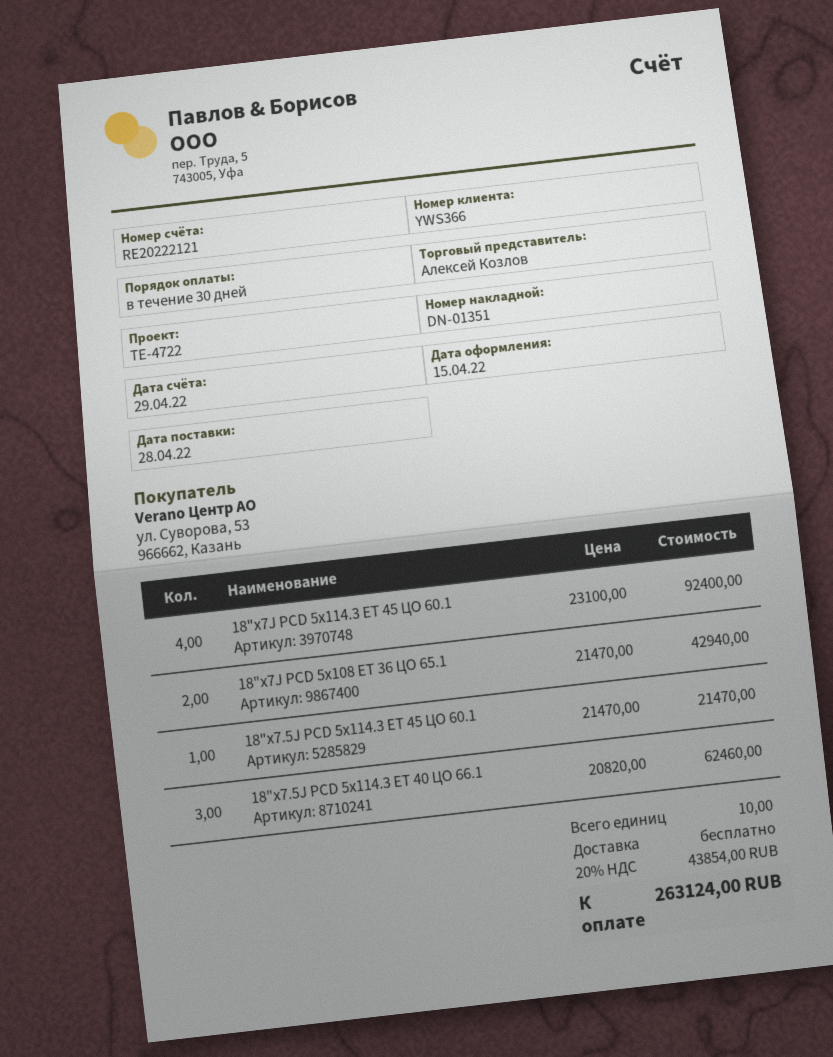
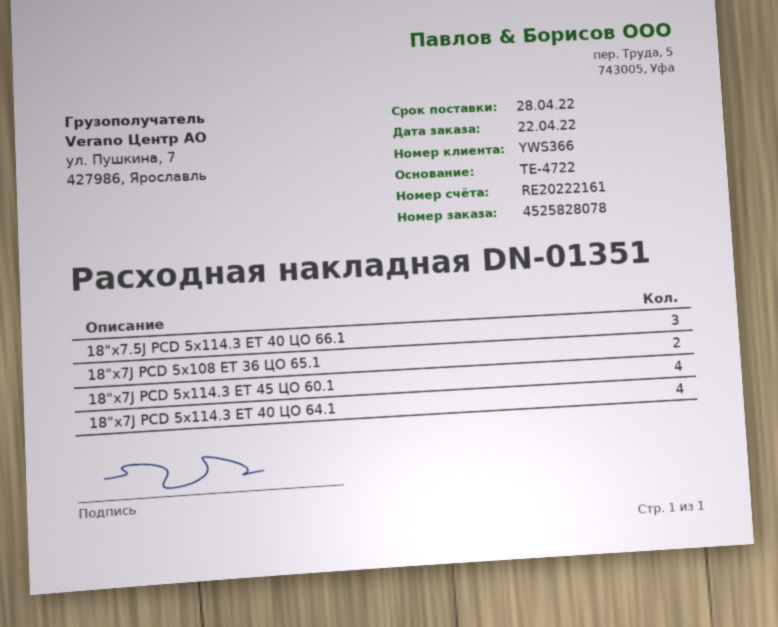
order date: 2022-04-15 -> 2022-04-22
invoice number: RE20222121 -> RE20222161
18"x7.5J PCD 5x114.3 ЕТ 45 ЦО 60.1: 1 -> none
18"x7J PCD 5x114.3 ЕТ 40 ЦО 64.1: none -> 4

